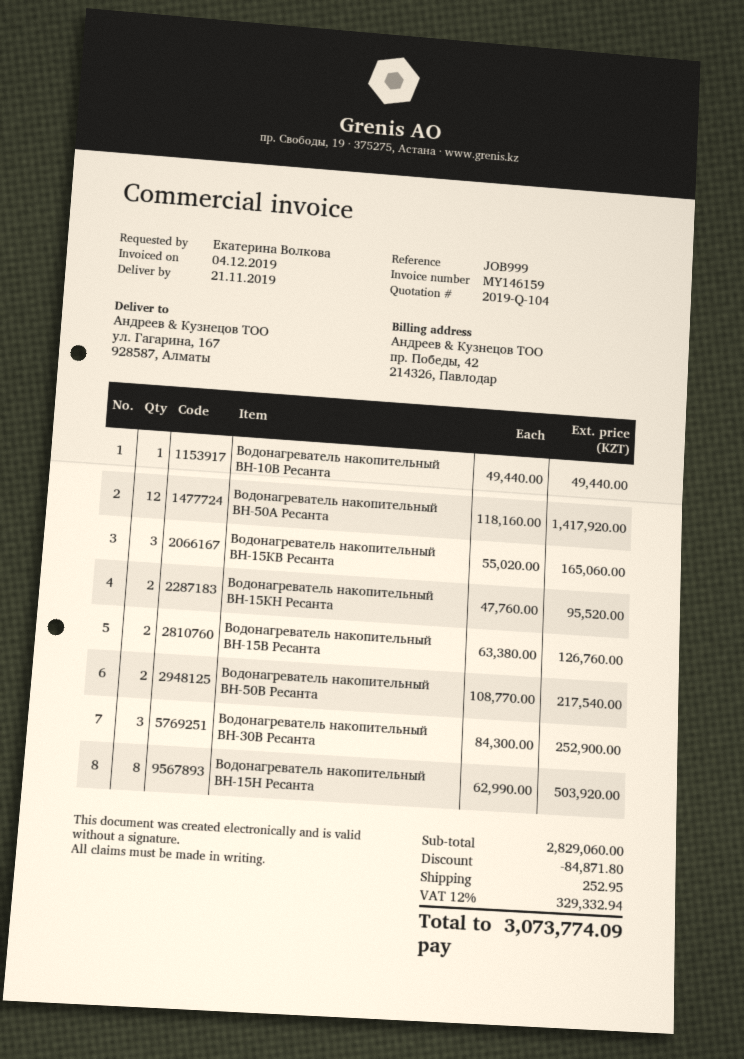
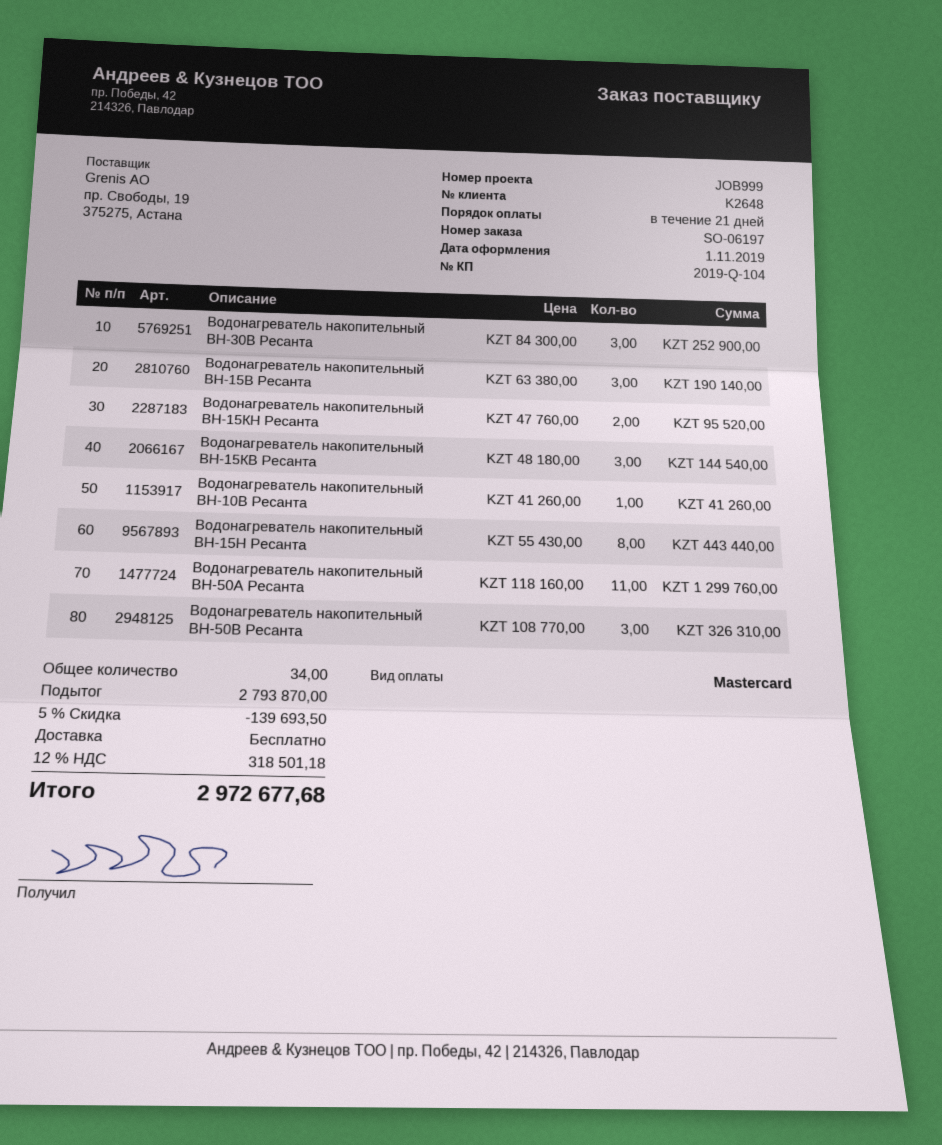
Водонагреватель накопительный ВН-10В Ресанта: 1 x 49440.00 = 49440.00 -> 1 x 41260.00 = 41260.00
Водонагреватель накопительный ВН-50А Ресанта: 12 x 118160.00 = 1417920.00 -> 11 x 118160.00 = 1299760.00
Водонагреватель накопительный ВН-15КВ Ресанта: 3 x 55020.00 = 165060.00 -> 3 x 48180.00 = 144540.00
Водонагреватель накопительный ВН-15В Ресанта: 2 x 63380.00 = 126760.00 -> 3 x 63380.00 = 190140.00
Водонагреватель накопительный ВН-50В Ресанта: 2 x 108770.00 = 217540.00 -> 3 x 108770.00 = 326310.00
Водонагреватель накопительный ВН-15Н Ресанта: 8 x 62990.00 = 503920.00 -> 8 x 55430.00 = 443440.00
subtotal: 2829060.00 -> 2793870.00
discount: 84871.80 -> 139693.50
shipping: 252.95 -> 0.00
tax: 12% = 329332.94 -> 12% = 318501.18
total: 3073774.09 -> 2972677.68

